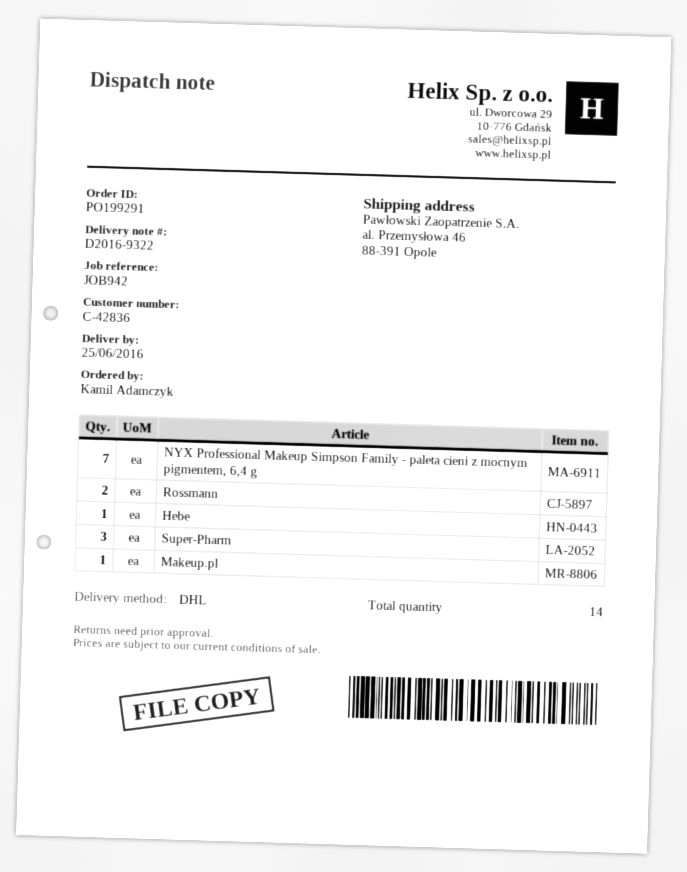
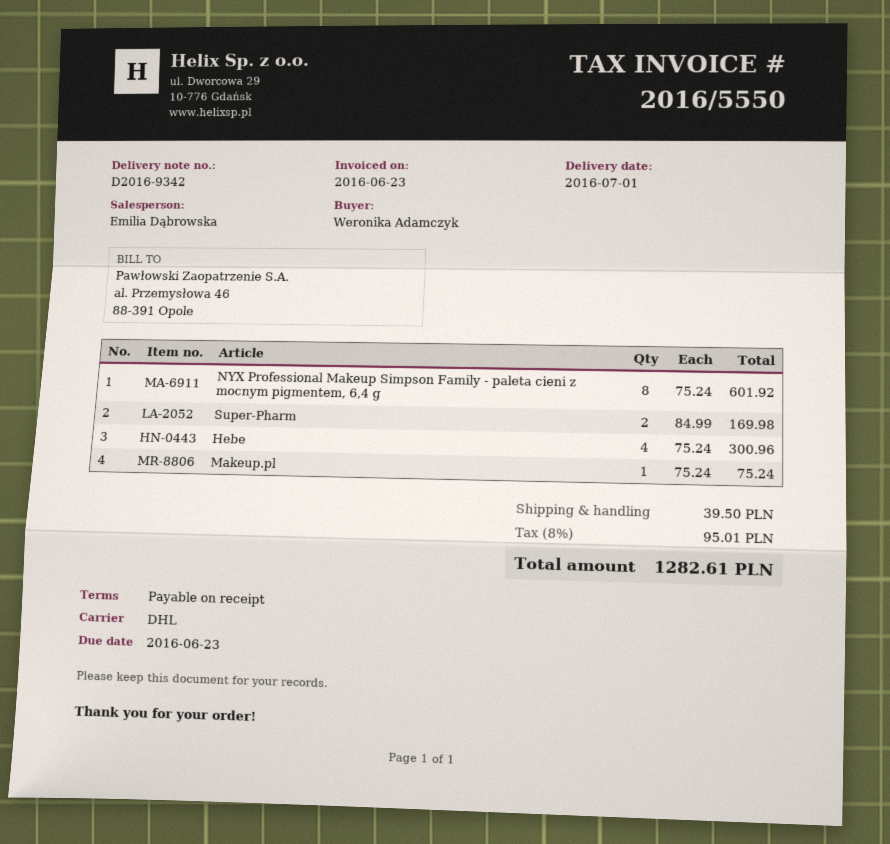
delivery note number: D2016-9322 -> D2016-9342
delivery date: 2016-06-25 -> 2016-07-01
ordered by: Kamil Adamczyk -> Weronika Adamczyk
NYX Professional Makeup Simpson Family - paleta cieni z mocnym pigmentem, 6,4 g: 7 -> 8
Rossmann: 2 -> none
Hebe: 1 -> 4
Super-Pharm: 3 -> 2

